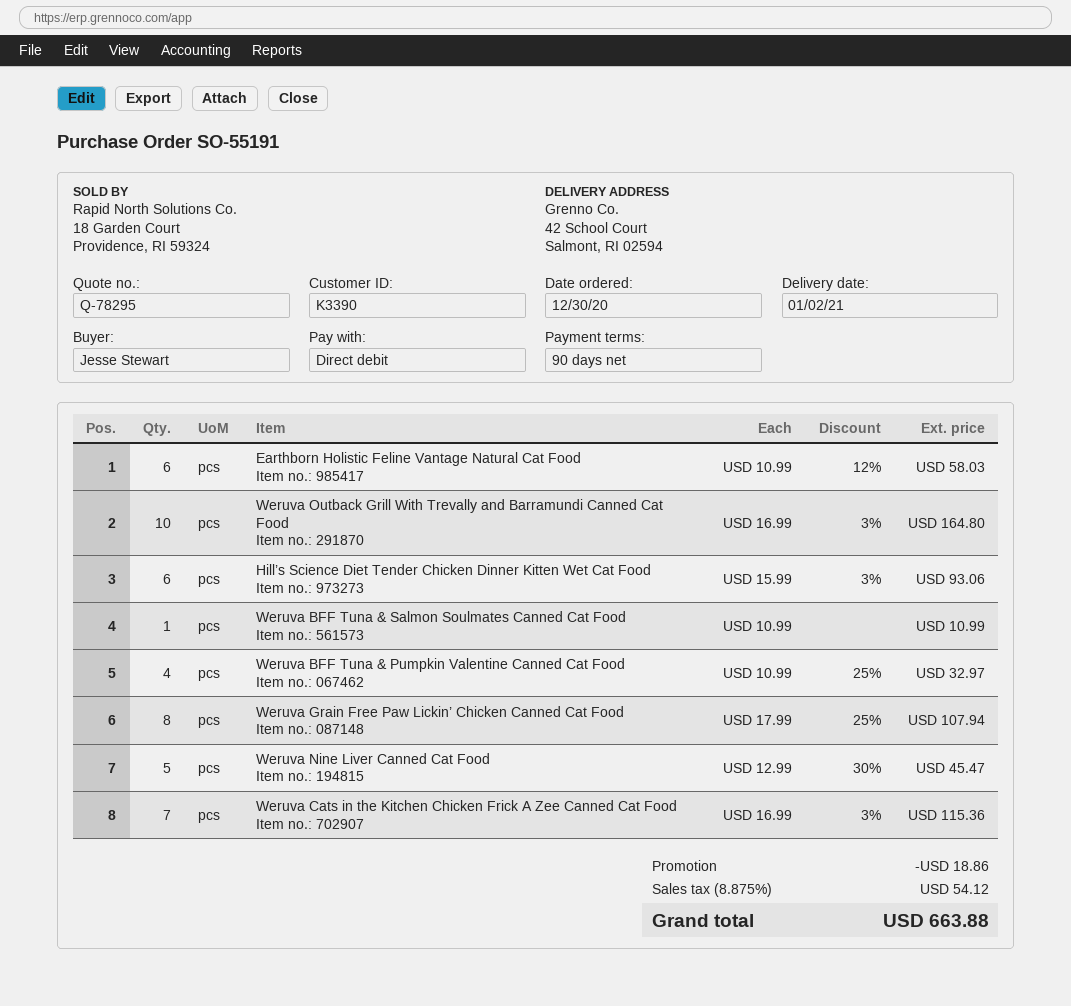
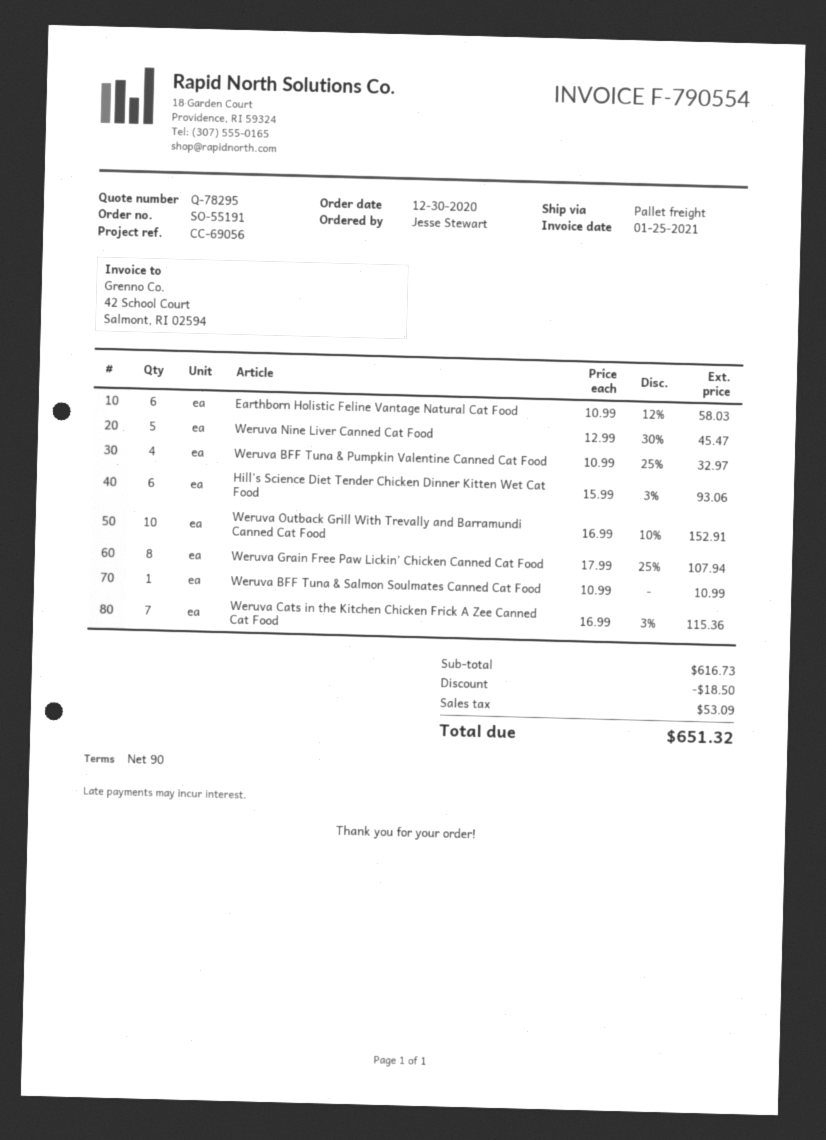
Weruva Outback Grill With Trevally and Barramundi Canned Cat Food: 10 x 16.99 - 3% = 164.80 -> 10 x 16.99 - 10% = 152.91
discount: 18.86 -> 18.50
tax: 54.12 -> 53.09
total: 663.88 -> 651.32

